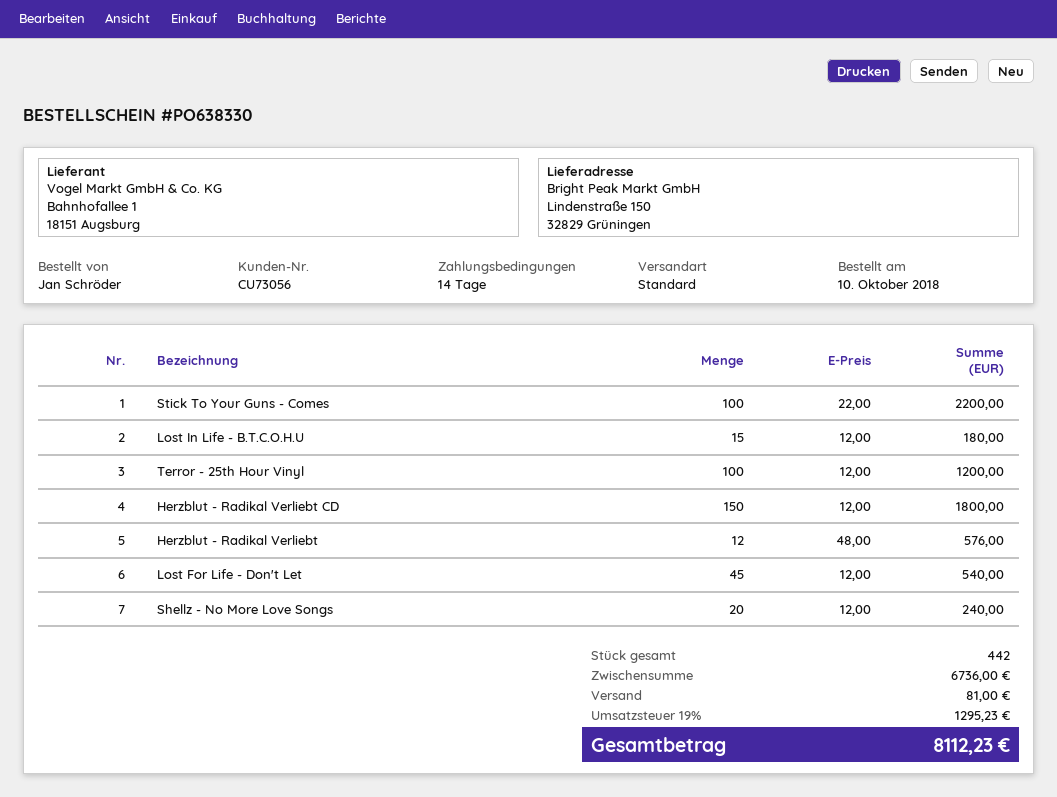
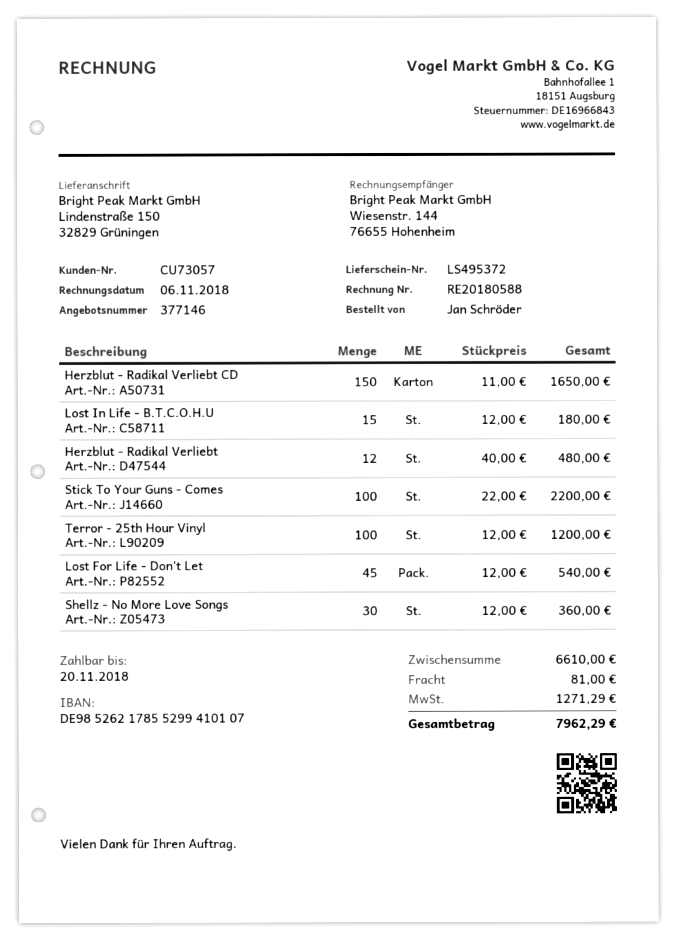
customer number: CU73056 -> CU73057
Herzblut - Radikal Verliebt CD: 150 x 12.00 = 1800.00 -> 150 x 11.00 = 1650.00
Herzblut - Radikal Verliebt: 12 x 48.00 = 576.00 -> 12 x 40.00 = 480.00
Shellz - No More Love Songs: 20 x 12.00 = 240.00 -> 30 x 12.00 = 360.00
subtotal: 6736.00 -> 6610.00
tax: 1295.23 -> 1271.29
total: 8112.23 -> 7962.29

